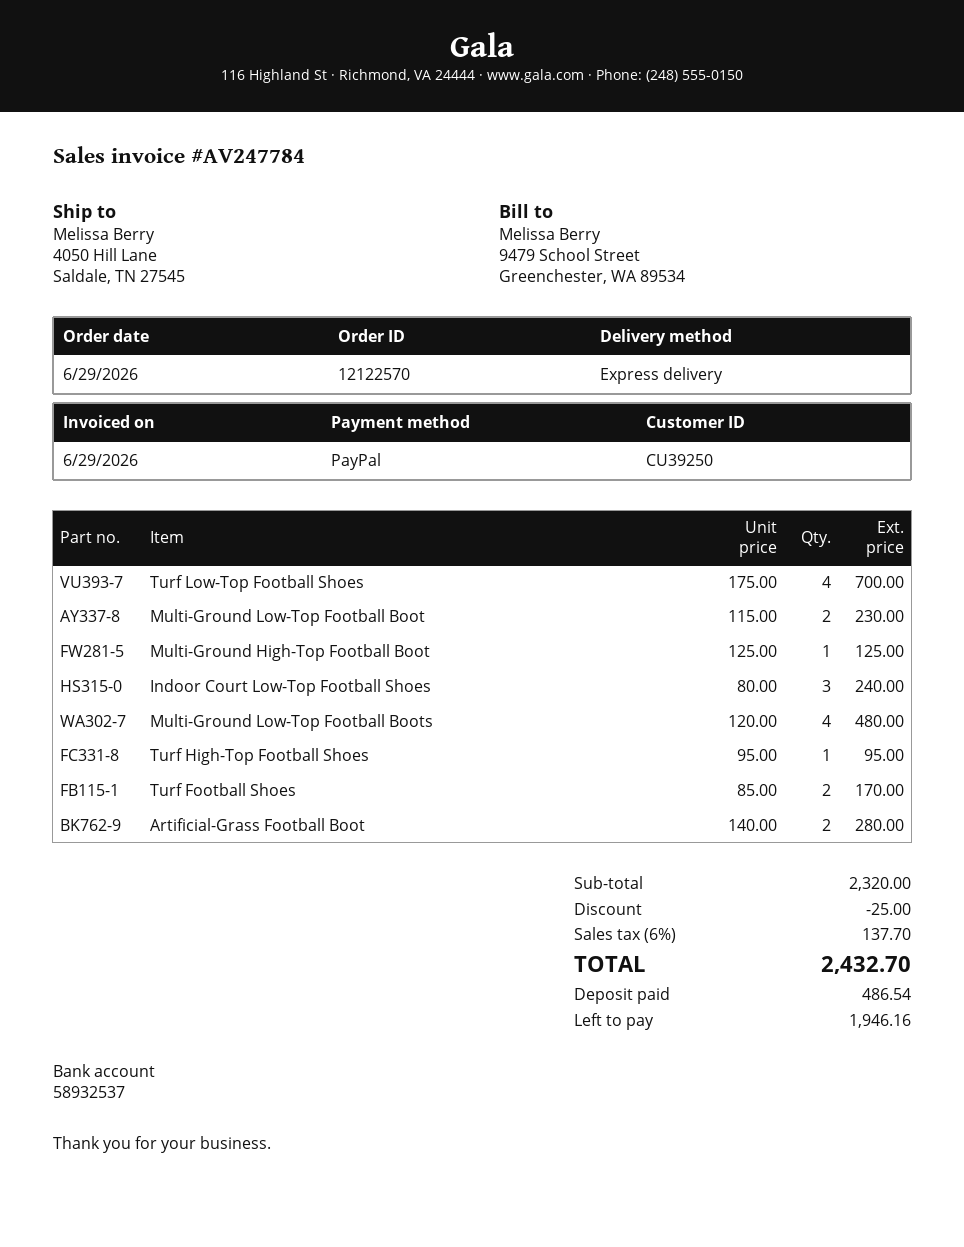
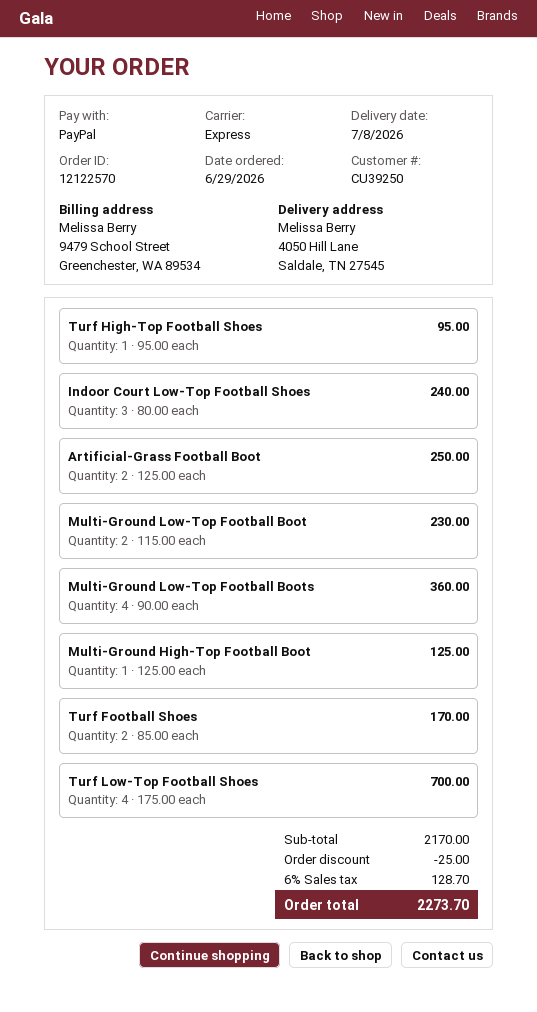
Multi-Ground Low-Top Football Boots: 4 x 120.00 = 480.00 -> 4 x 90.00 = 360.00
Artificial-Grass Football Boot: 2 x 140.00 = 280.00 -> 2 x 125.00 = 250.00
subtotal: 2320.00 -> 2170.00
tax: 6% = 137.70 -> 6% = 128.70
total: 2432.70 -> 2273.70

